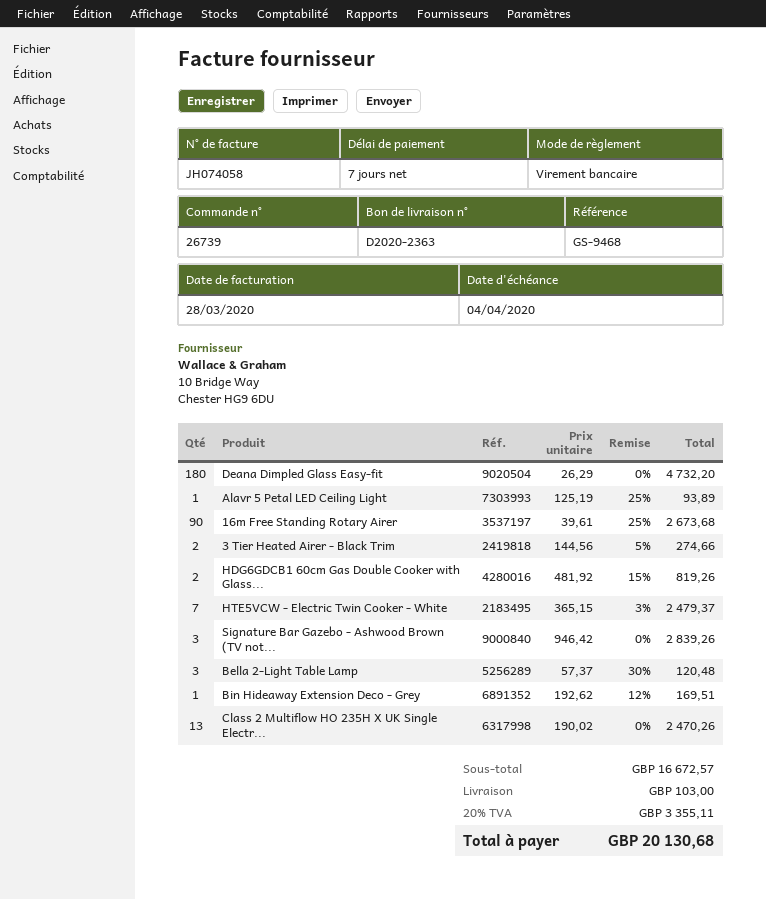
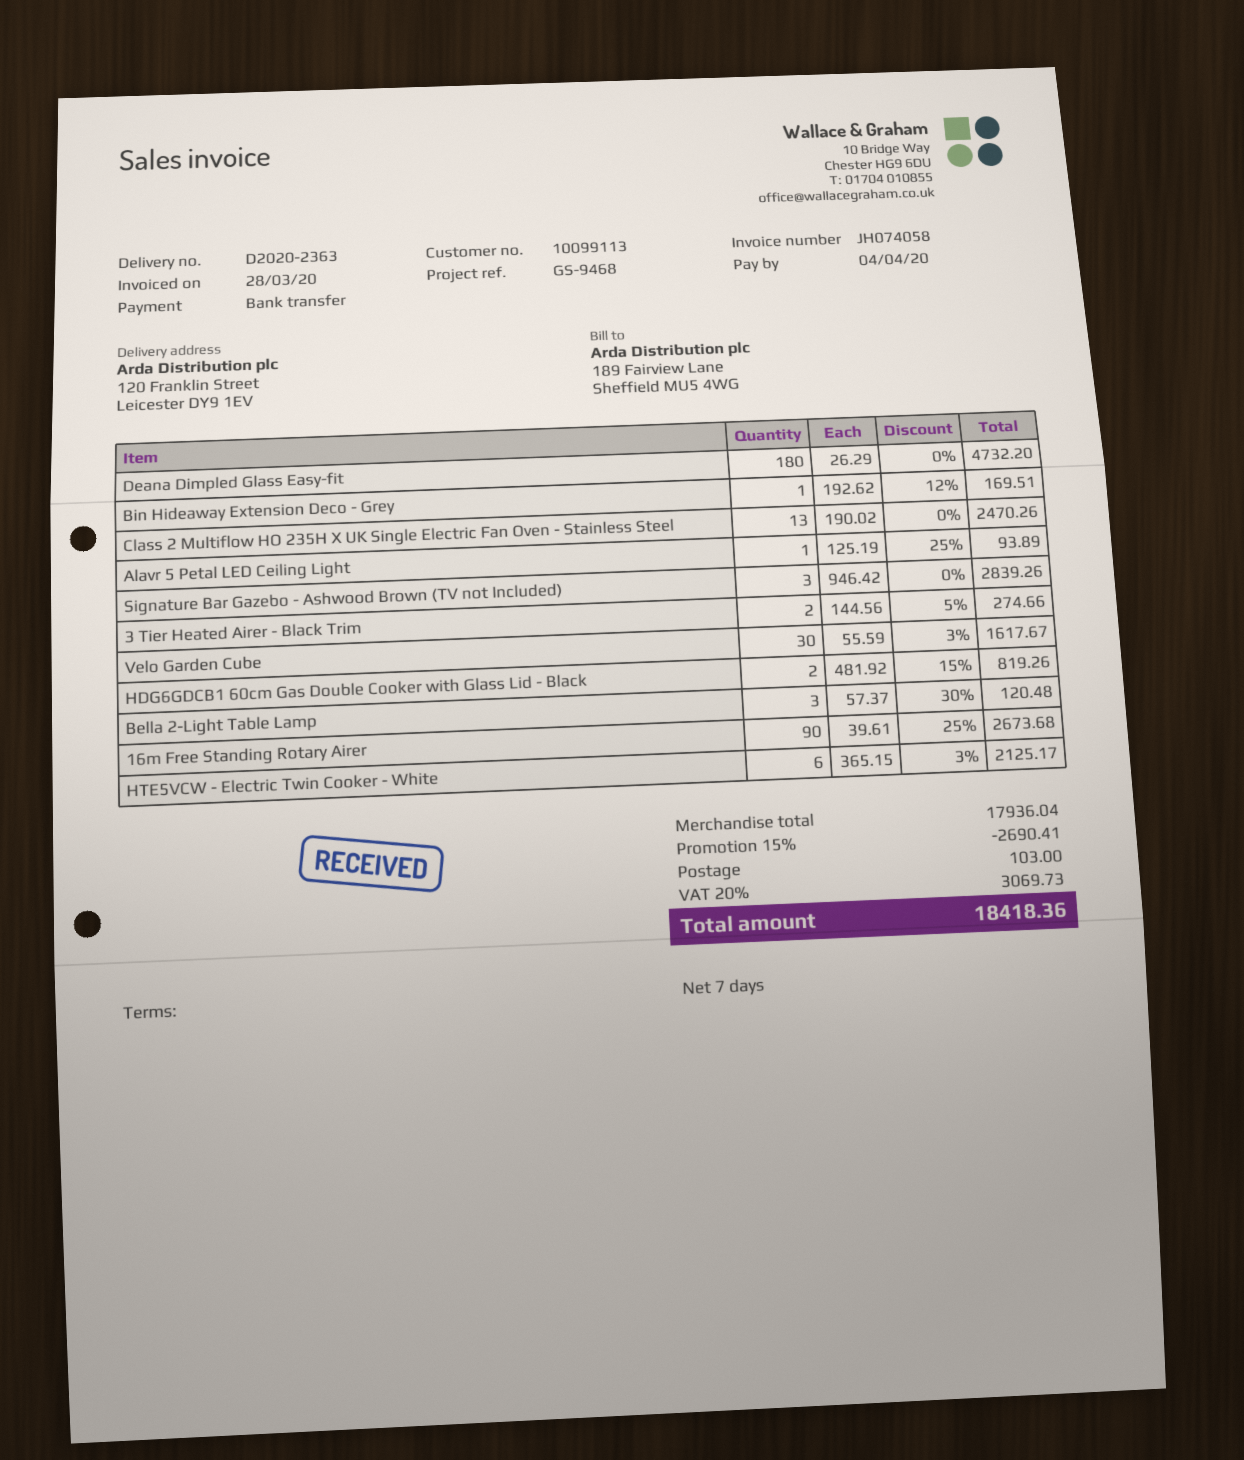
HTE5VCW - Electric Twin Cooker - White: 7 x 365.15 - 3% = 2479.37 -> 6 x 365.15 - 3% = 2125.17
Velo Garden Cube: none -> 30 x 55.59 - 3% = 1617.67
subtotal: 16672.57 -> 17936.04
discount: none -> 15% = 2690.41
tax: 20% = 3355.11 -> 20% = 3069.73
total: 20130.68 -> 18418.36

